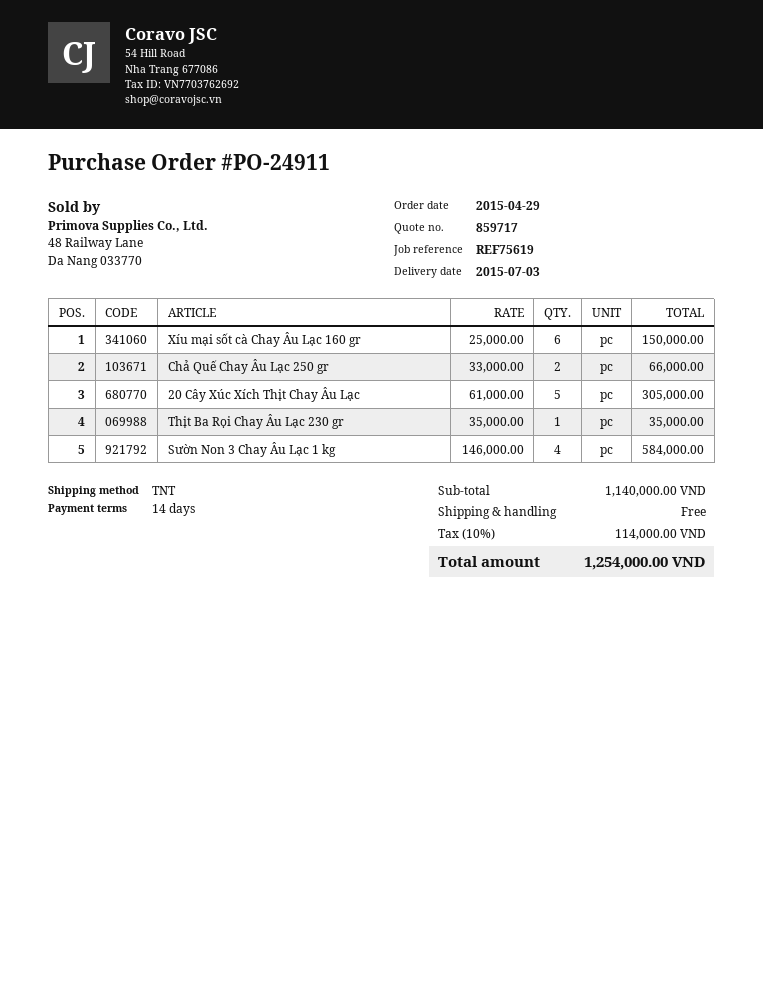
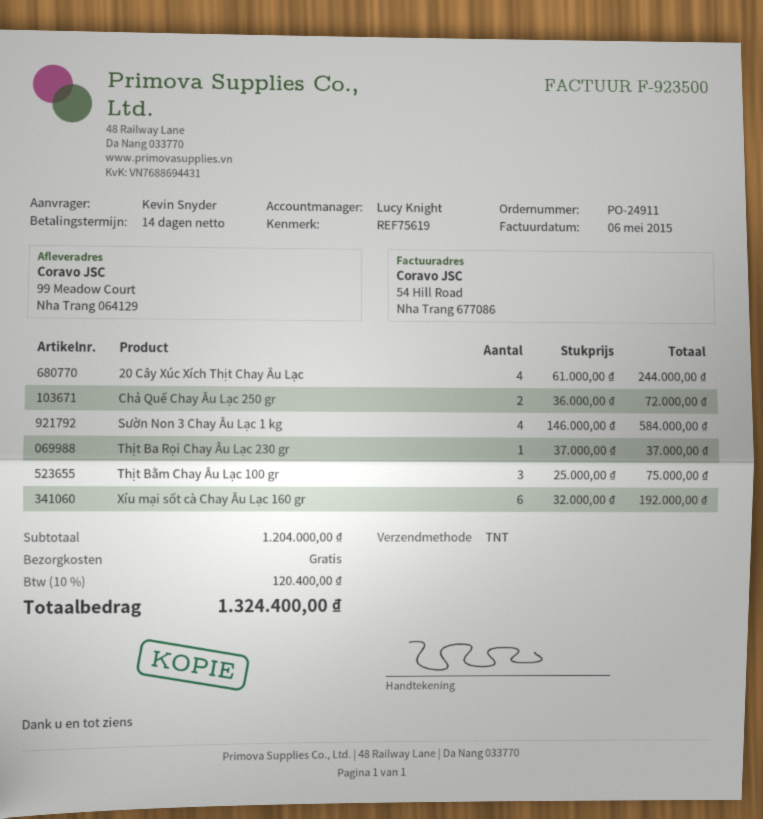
Xíu mại sốt cà Chay Âu Lạc 160 gr: 6 x 25000.00 = 150000.00 -> 6 x 32000.00 = 192000.00
Chả Quế Chay Âu Lạc 250 gr: 2 x 33000.00 = 66000.00 -> 2 x 36000.00 = 72000.00
20 Cây Xúc Xích Thịt Chay Âu Lạc: 5 x 61000.00 = 305000.00 -> 4 x 61000.00 = 244000.00
Thịt Ba Rọi Chay Âu Lạc 230 gr: 1 x 35000.00 = 35000.00 -> 1 x 37000.00 = 37000.00
Thịt Bằm Chay Âu Lạc 100 gr: none -> 3 x 25000.00 = 75000.00
subtotal: 1140000.00 -> 1204000.00
tax: 10% = 114000.00 -> 10% = 120400.00
total: 1254000.00 -> 1324400.00

